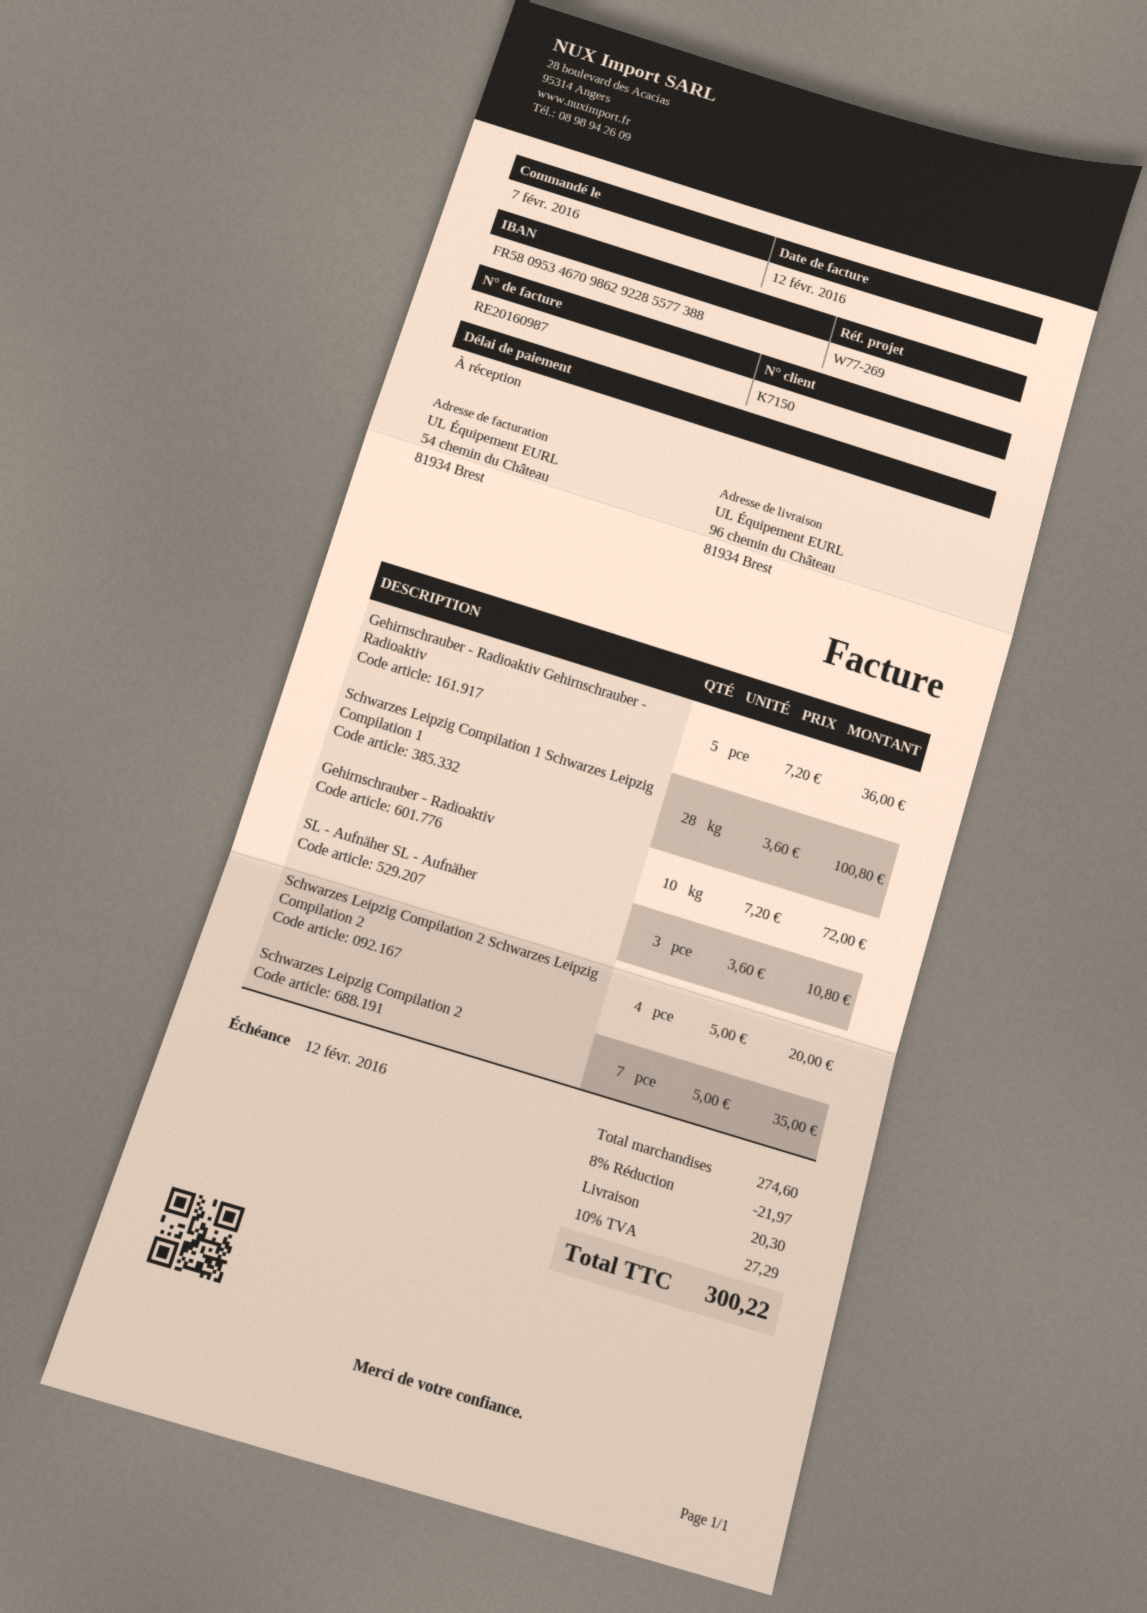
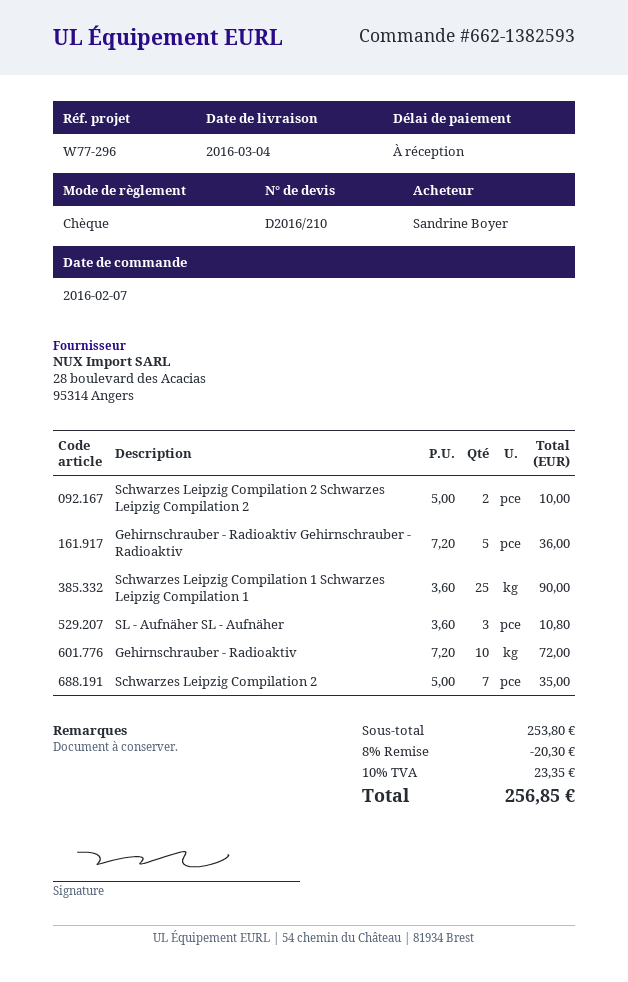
reference: W77-269 -> W77-296
Schwarzes Leipzig Compilation 1 Schwarzes Leipzig Compilation 1: 28 x 3.60 = 100.80 -> 25 x 3.60 = 90.00
Schwarzes Leipzig Compilation 2 Schwarzes Leipzig Compilation 2: 4 x 5.00 = 20.00 -> 2 x 5.00 = 10.00
subtotal: 274.60 -> 253.80
discount: 8% = 21.97 -> 8% = 20.30
shipping: 20.30 -> none
tax: 10% = 27.29 -> 10% = 23.35
total: 300.22 -> 256.85

